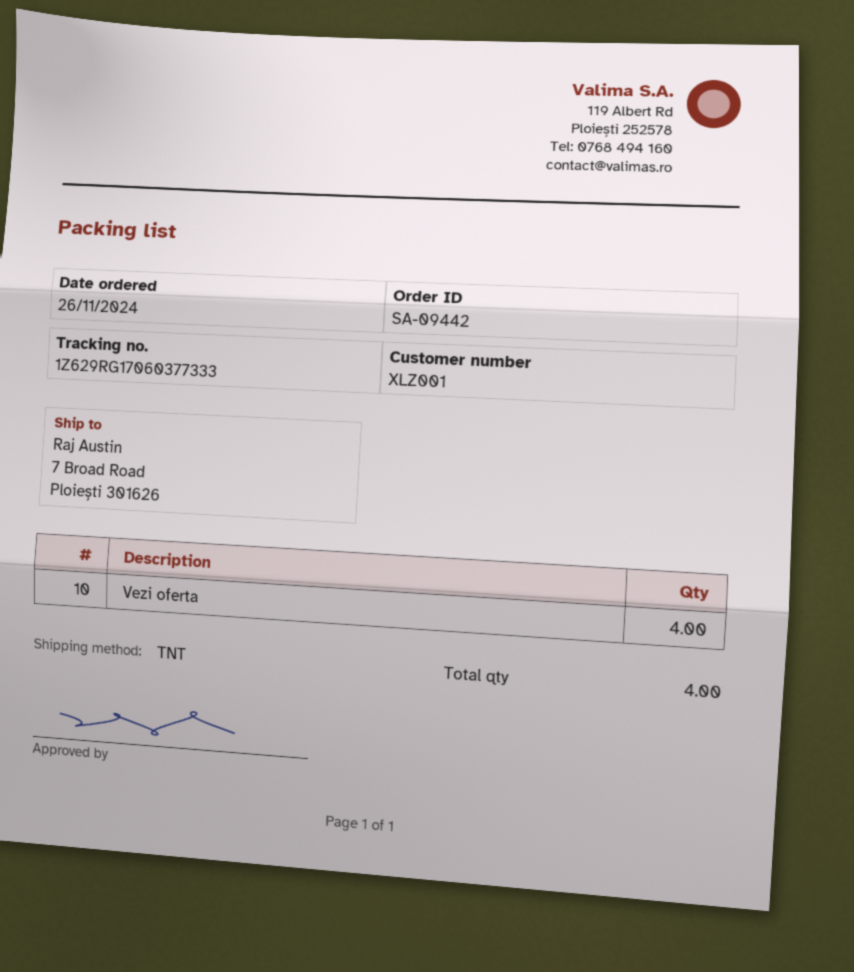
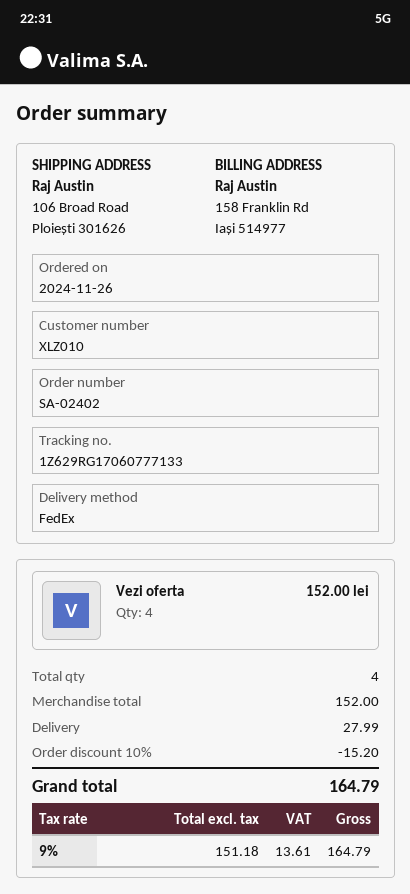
order number: SA-09442 -> SA-02402
customer number: XLZ001 -> XLZ010
shipping method: TNT -> FedEx
tracking number: 1Z629RG17060377333 -> 1Z629RG17060777133
ship to: 7 Broad Road, Ploiești 301626 -> 106 Broad Road, Ploiești 301626

